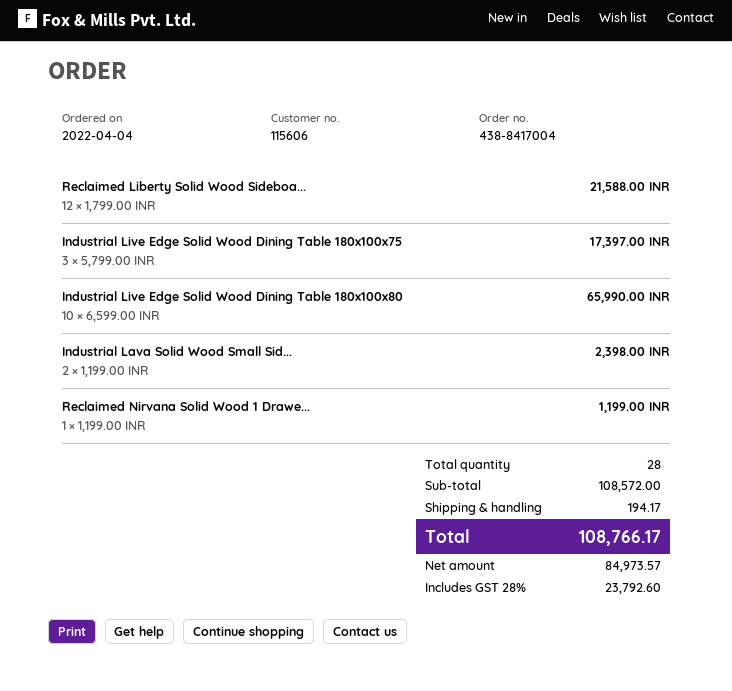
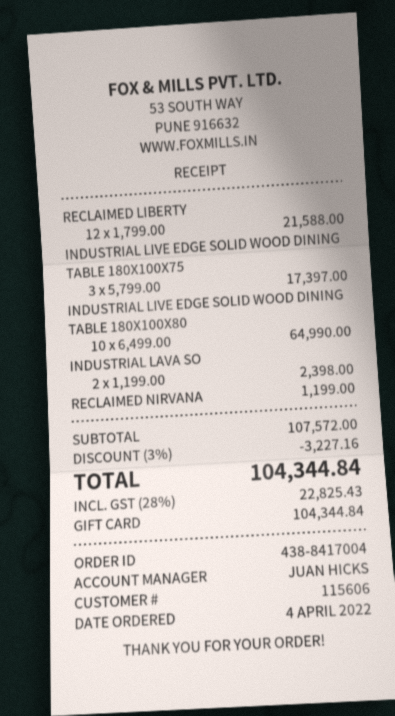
Industrial Live Edge Solid Wood Dining Table 180x100x80: 10 x 6599.00 = 65990.00 -> 10 x 6499.00 = 64990.00
subtotal: 108572.00 -> 107572.00
discount: none -> 3% = 3227.16
shipping: 194.17 -> none
tax: 28% = 23792.60 -> 28% = 22825.43
total: 108766.17 -> 104344.84

